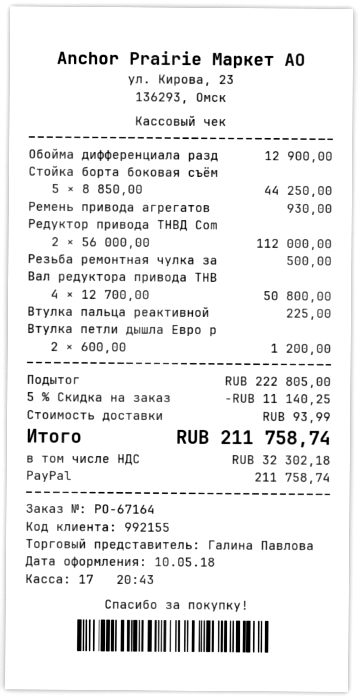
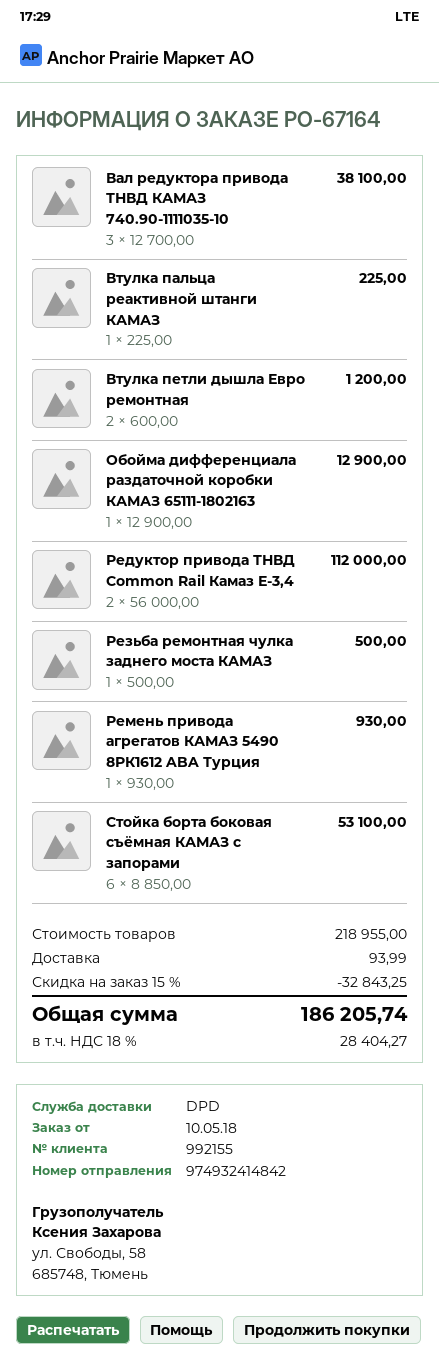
Стойка борта боковая съём: 5 x 8850.00 = 44250.00 -> 6 x 8850.00 = 53100.00
Вал редуктора привода ТНВ: 4 x 12700.00 = 50800.00 -> 3 x 12700.00 = 38100.00
subtotal: 222805.00 -> 218955.00
discount: 5% = 11140.25 -> 15% = 32843.25
tax: 32302.18 -> 28404.27
total: 211758.74 -> 186205.74

